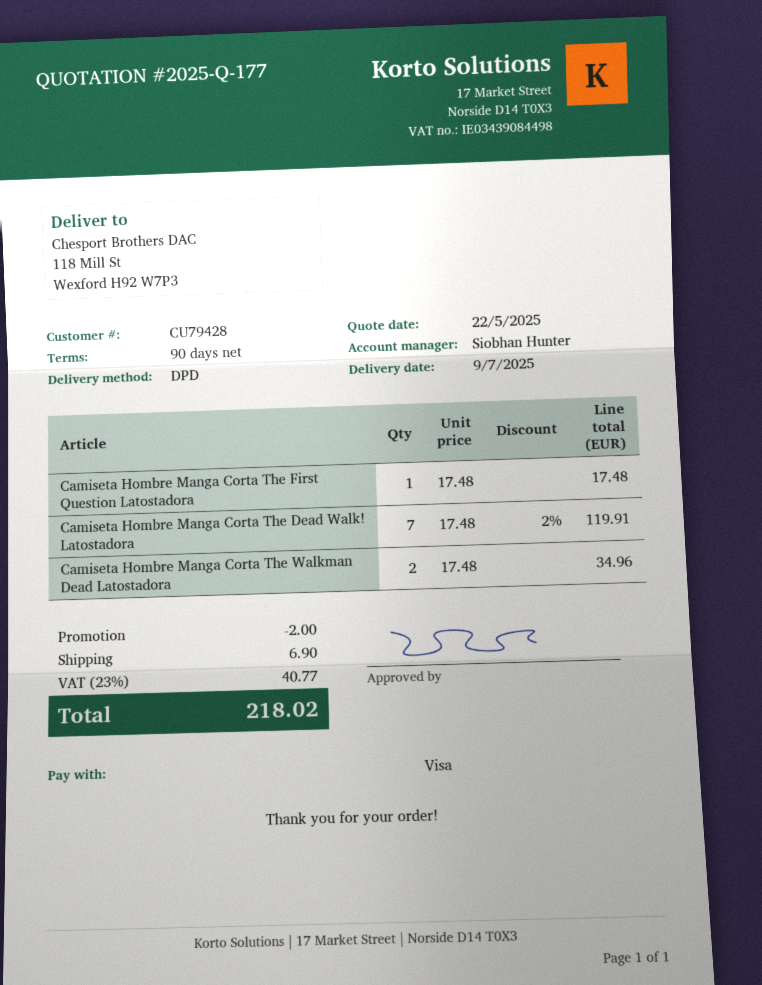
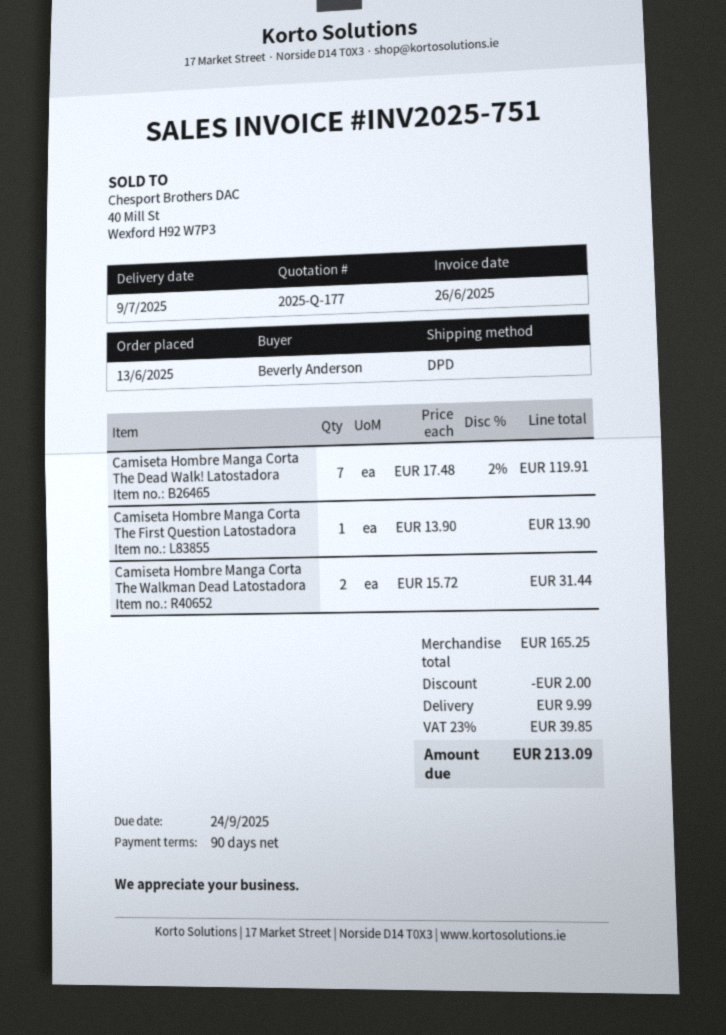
Camiseta Hombre Manga Corta The First Question Latostadora: 1 x 17.48 = 17.48 -> 1 x 13.90 = 13.90
Camiseta Hombre Manga Corta The Walkman Dead Latostadora: 2 x 17.48 = 34.96 -> 2 x 15.72 = 31.44
shipping: 6.90 -> 9.99
tax: 23% = 40.77 -> 23% = 39.85
total: 218.02 -> 213.09

